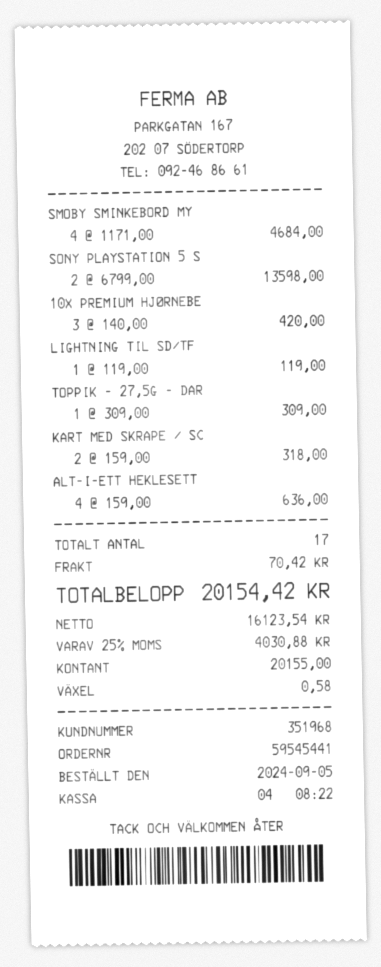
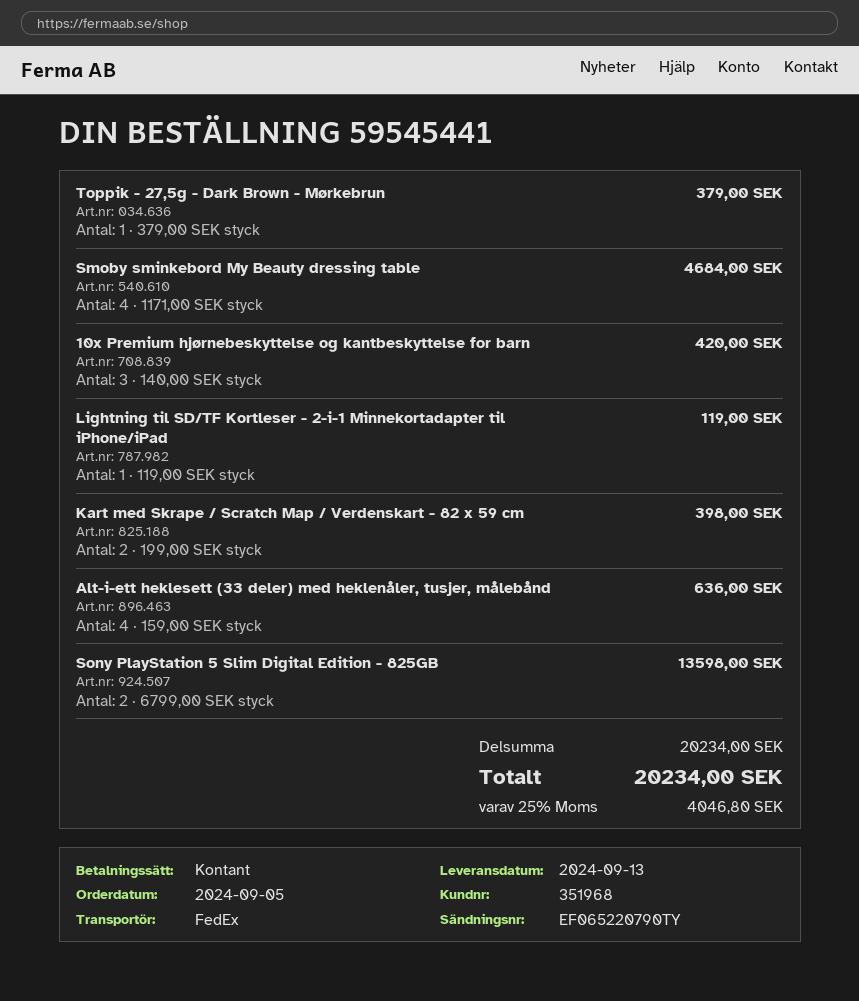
TOPPIK - 27,5G - DAR: 1 x 309.00 = 309.00 -> 1 x 379.00 = 379.00
KART MED SKRAPE / SC: 2 x 159.00 = 318.00 -> 2 x 199.00 = 398.00
shipping: 70.42 -> none
tax: 25% = 4030.88 -> 25% = 4046.80
total: 20154.42 -> 20234.00

